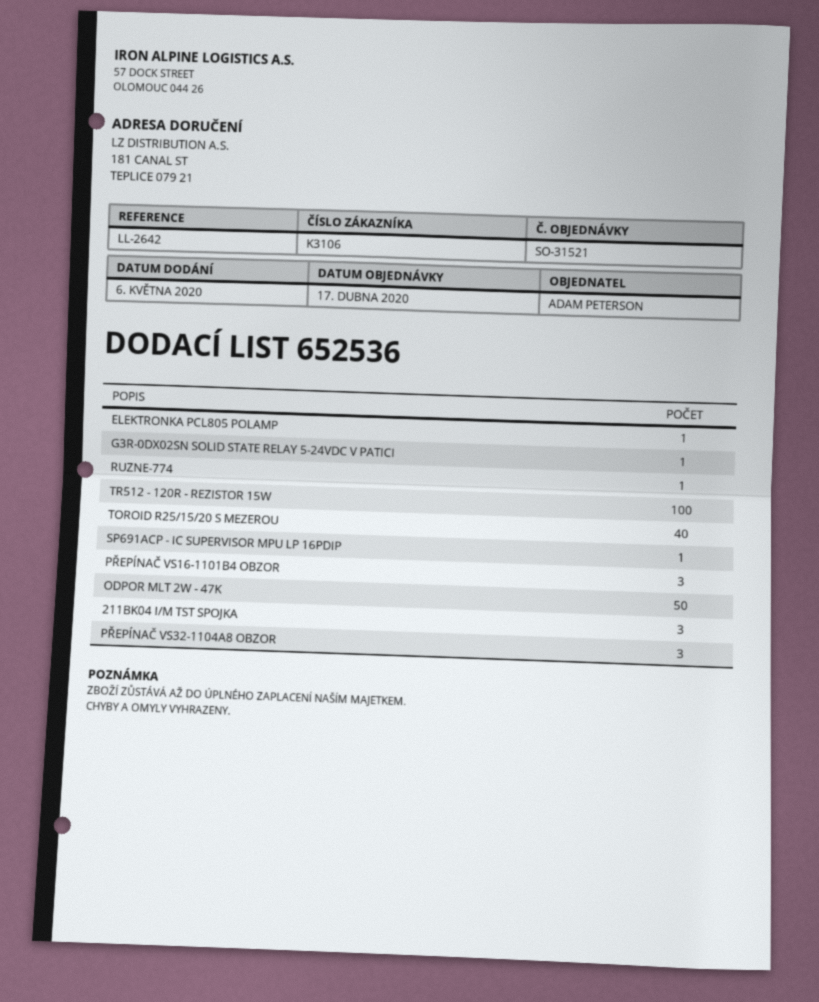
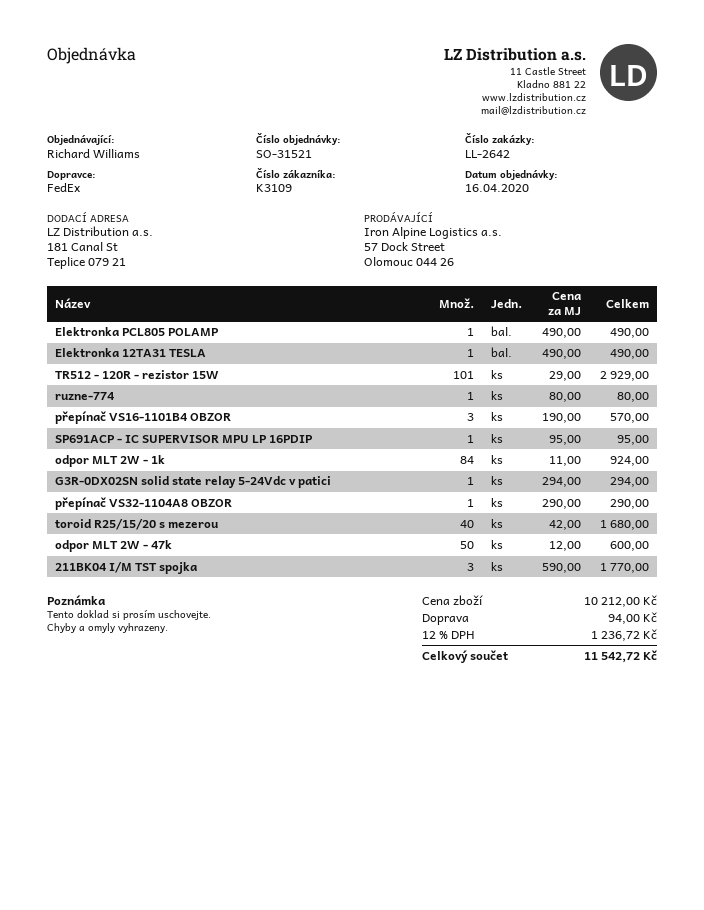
order date: 2020-04-17 -> 2020-04-16
customer number: K3106 -> K3109
ordered by: ADAM PETERSON -> Richard Williams
TR512 - 120R - REZISTOR 15W: 100 -> 101
PŘEPÍNAČ VS32-1104A8 OBZOR: 3 -> 1
Elektronka 12TA31 TESLA: none -> 1
odpor MLT 2W - 1k: none -> 84

